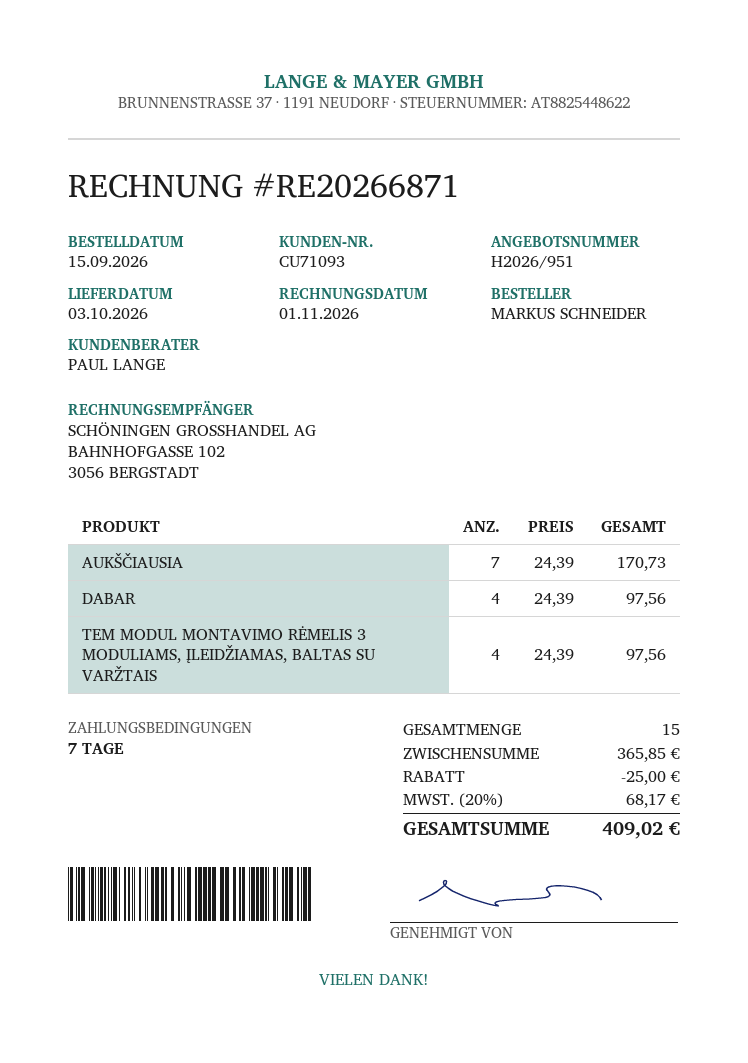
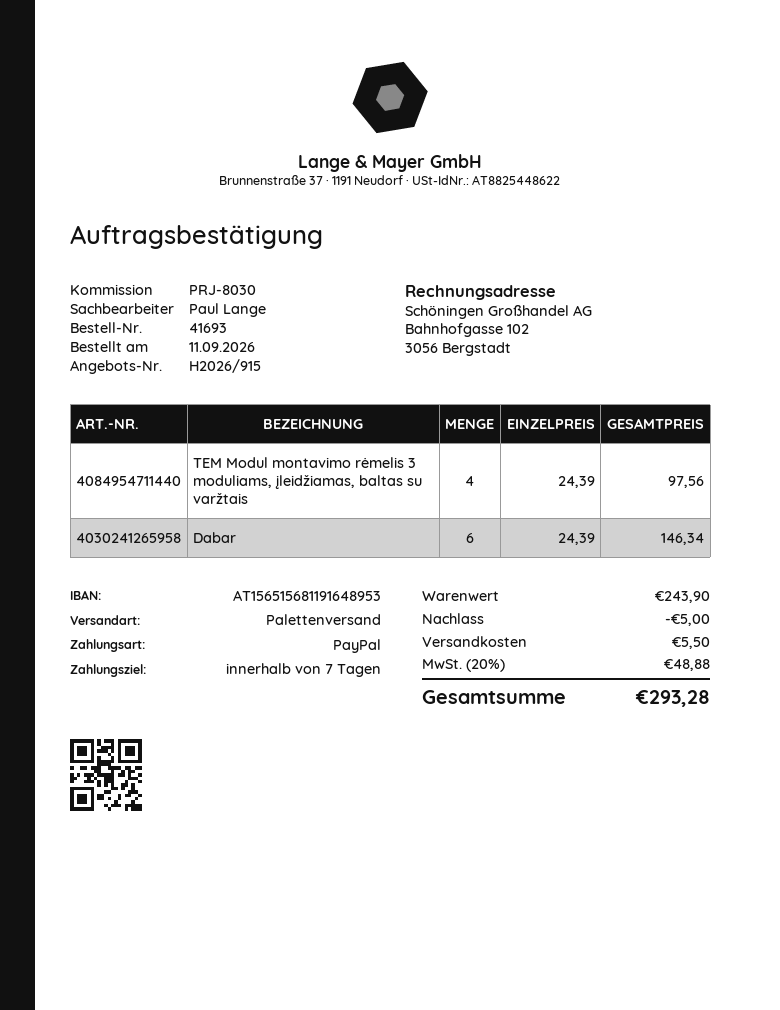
quote number: H2026/951 -> H2026/915
order date: 2026-09-15 -> 2026-09-11
AUKŠČIAUSIA: 7 x 24.39 = 170.73 -> none
DABAR: 4 x 24.39 = 97.56 -> 6 x 24.39 = 146.34
subtotal: 365.85 -> 243.90
discount: 25.00 -> 5.00
shipping: none -> 5.50
tax: 20% = 68.17 -> 20% = 48.88
total: 409.02 -> 293.28

